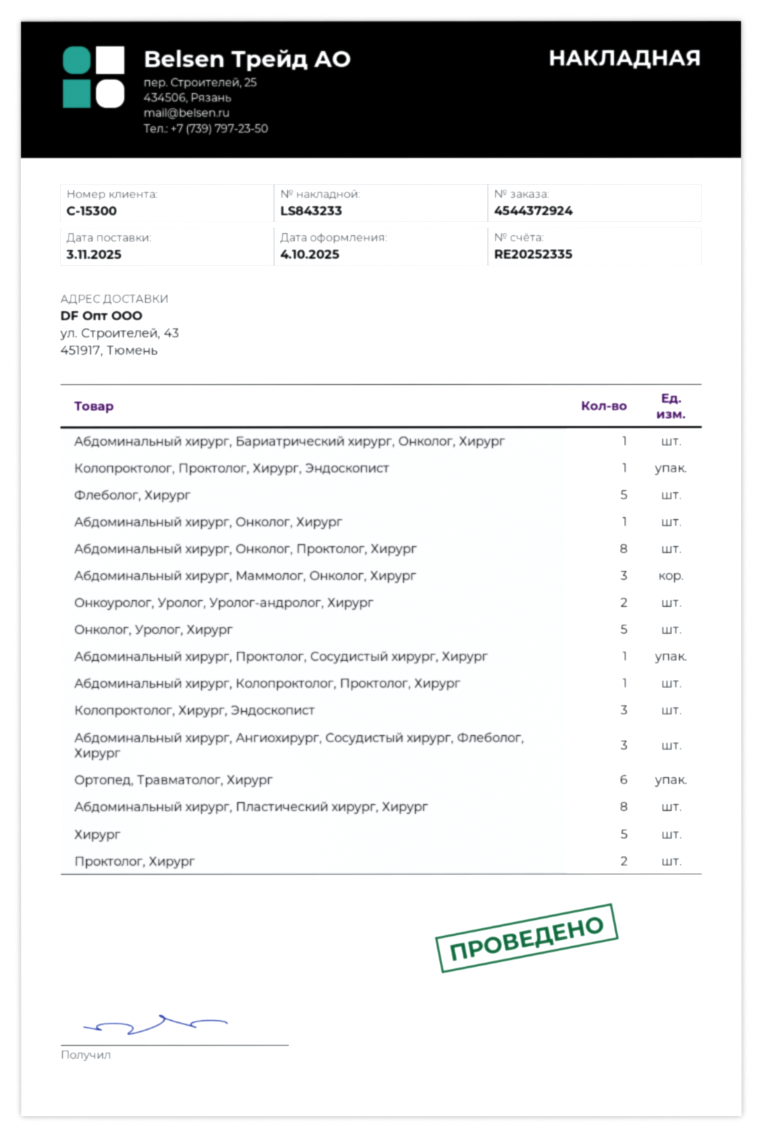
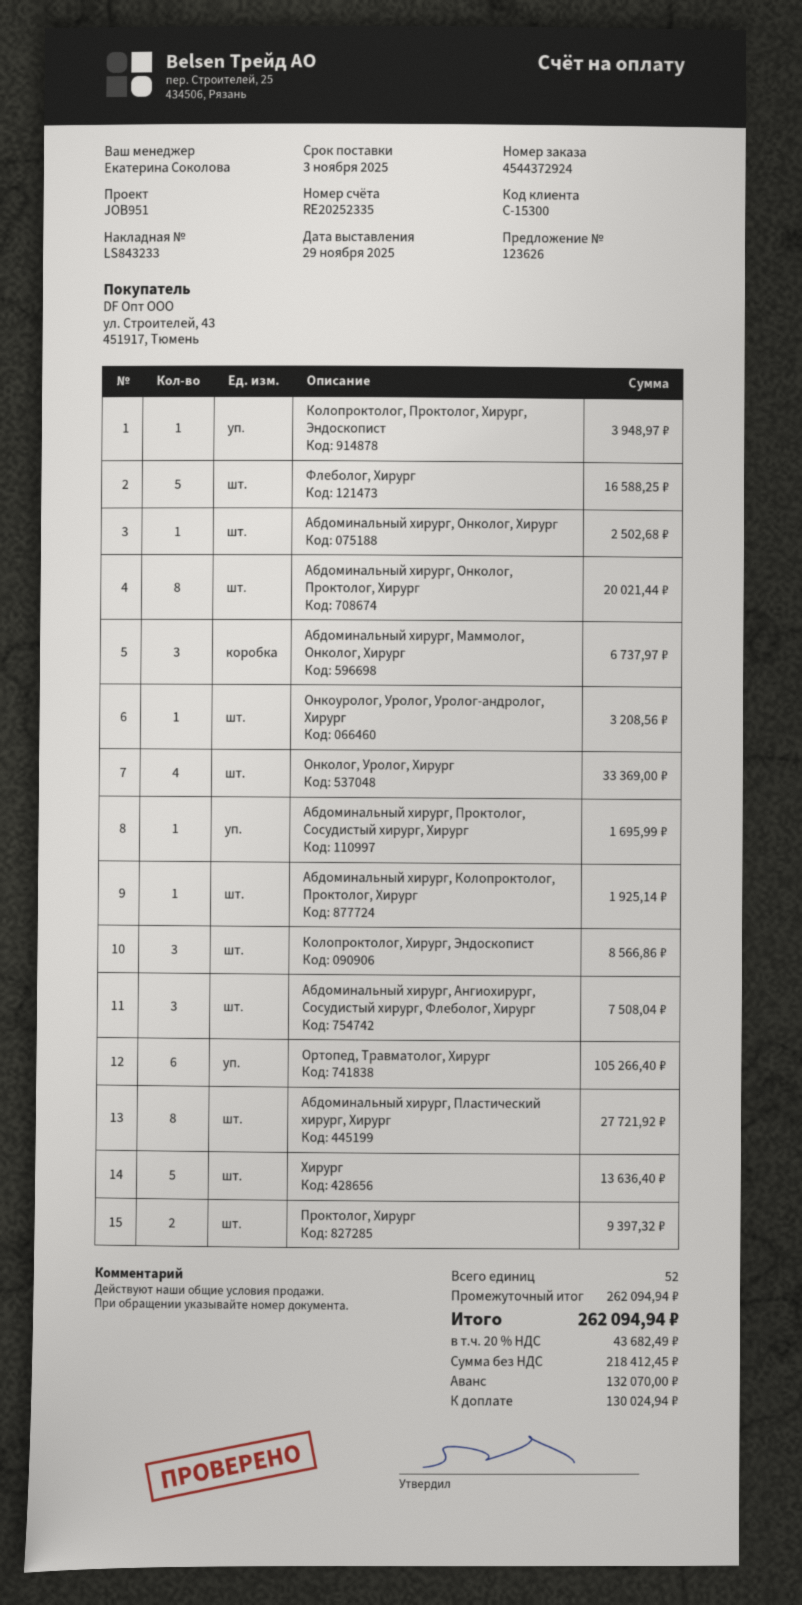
Абдоминальный хирург, Бариатрический хирург, Онколог, Хирург: 1 -> none
Онкоуролог, Уролог, Уролог-андролог, Хирург: 2 -> 1
Онколог, Уролог, Хирург: 5 -> 4

